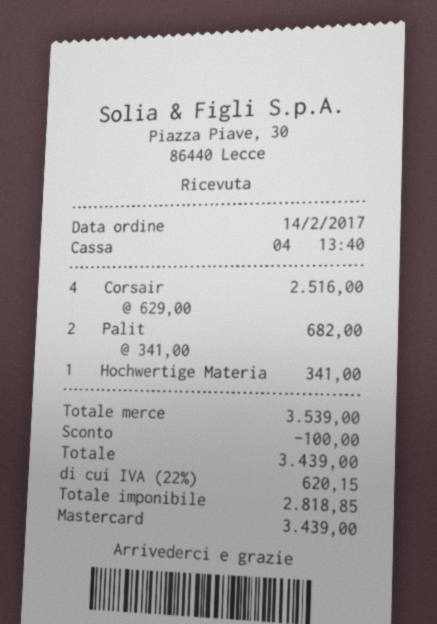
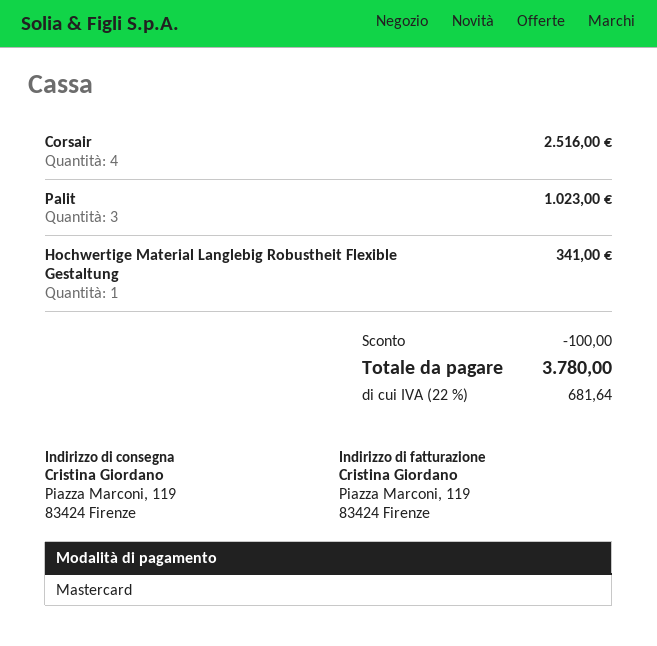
Palit: 2 for 682.00 -> 3 for 1023.00
tax: 22% = 620.15 -> 22% = 681.64
total: 3439.00 -> 3780.00

